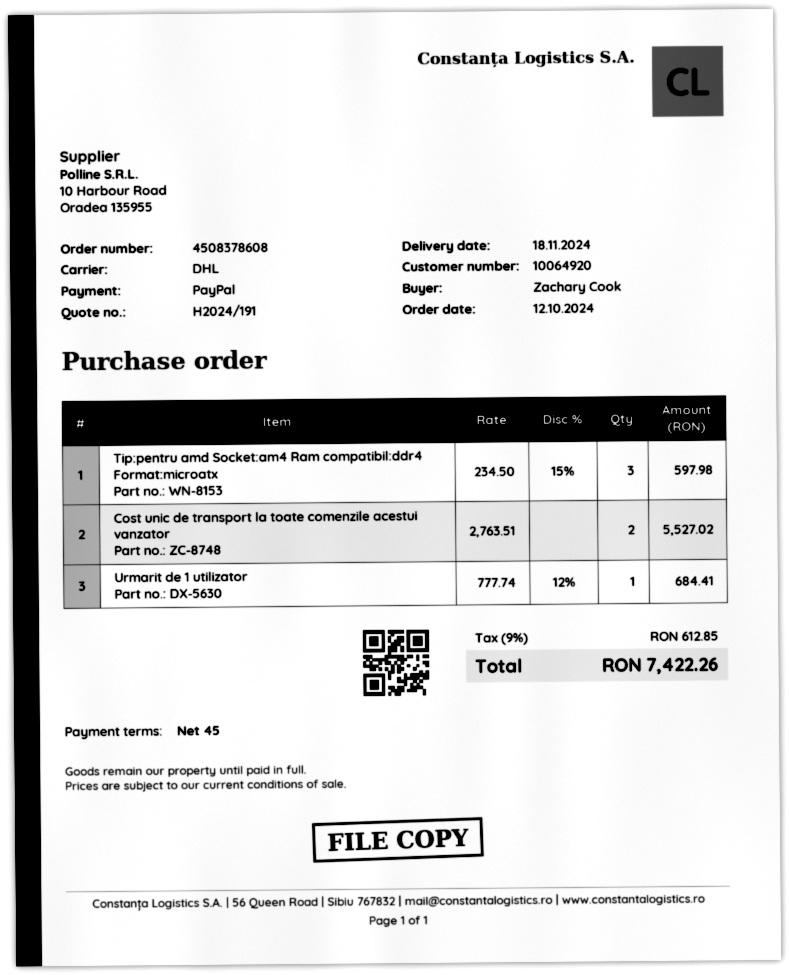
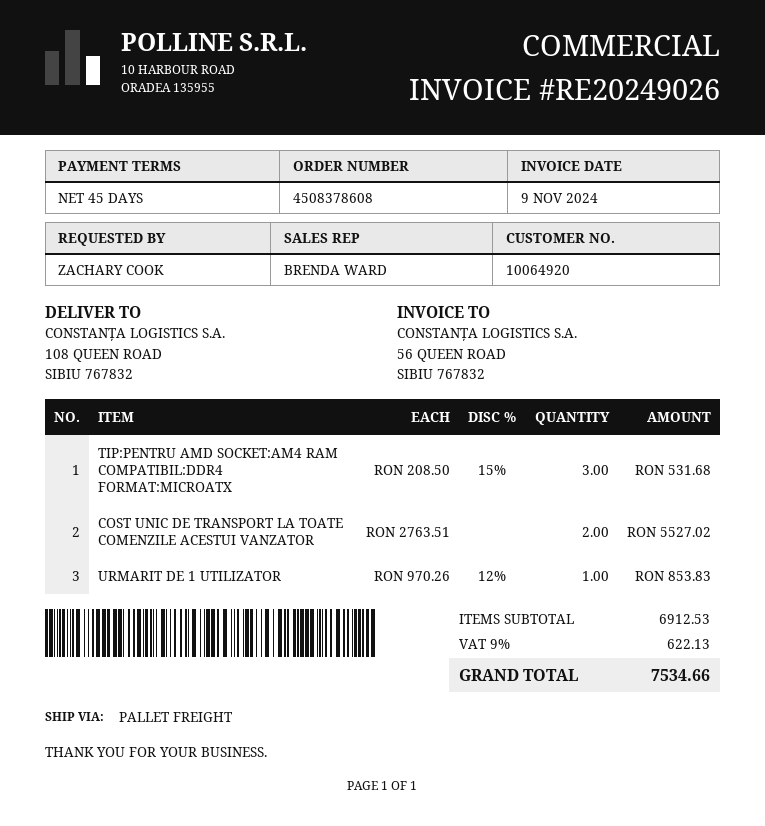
shipping method: DHL -> pallet freight
Tip:pentru amd Socket:am4 Ram compatibil:ddr4 Format:microatx: 3 x 234.50 - 15% = 597.98 -> 3 x 208.50 - 15% = 531.68
Urmarit de 1 utilizator: 1 x 777.74 - 12% = 684.41 -> 1 x 970.26 - 12% = 853.83
tax: 9% = 612.85 -> 9% = 622.13
total: 7422.26 -> 7534.66

